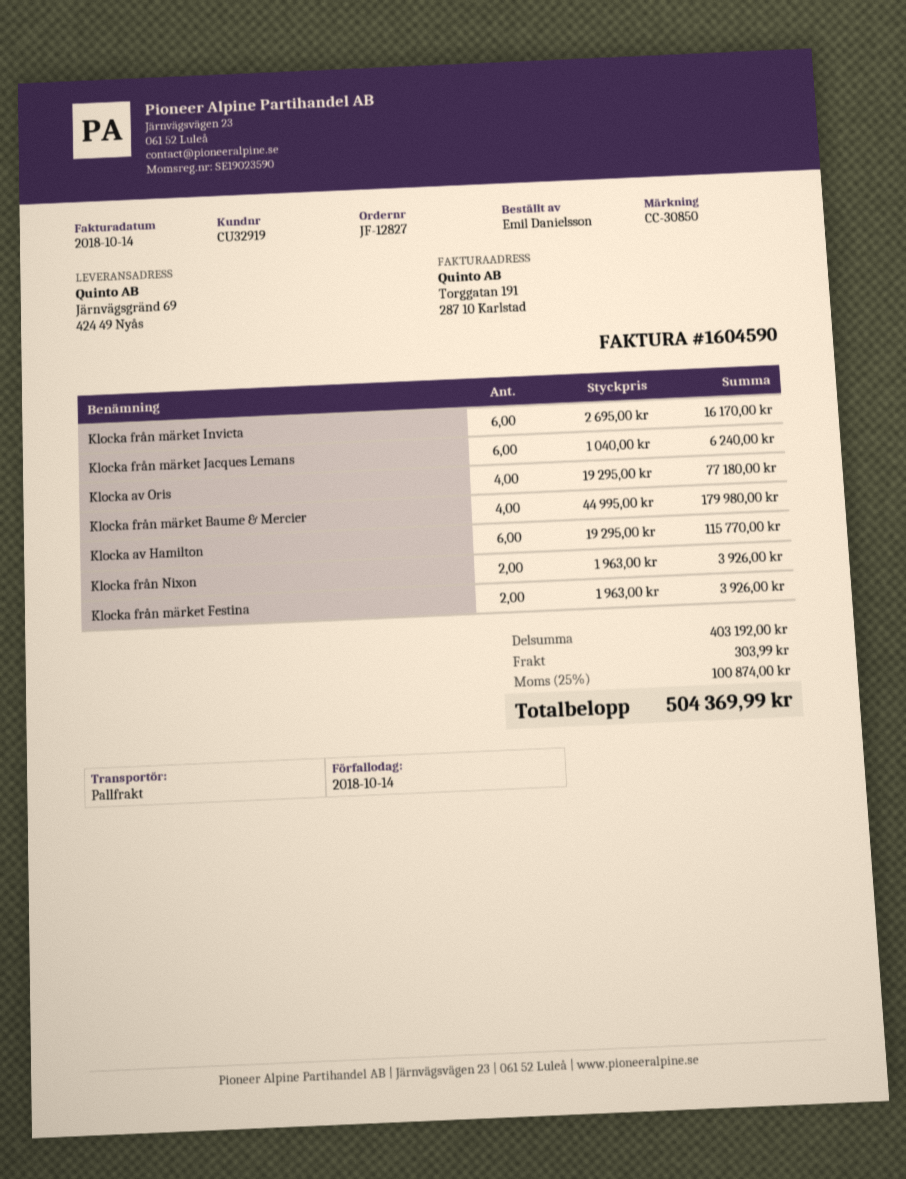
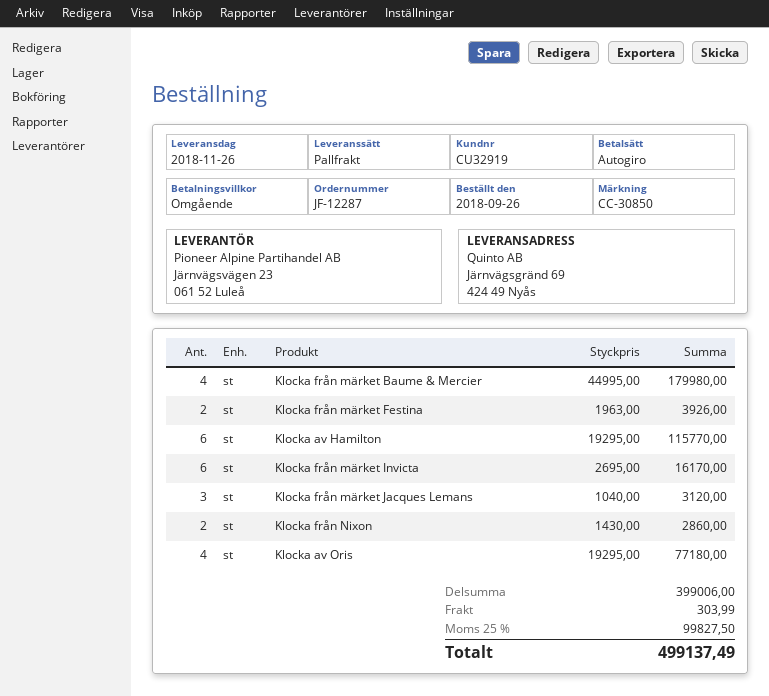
order number: JF-12827 -> JF-12287
Klocka från märket Jacques Lemans: 6 x 1040.00 = 6240.00 -> 3 x 1040.00 = 3120.00
Klocka från Nixon: 2 x 1963.00 = 3926.00 -> 2 x 1430.00 = 2860.00
subtotal: 403192.00 -> 399006.00
tax: 25% = 100874.00 -> 25% = 99827.50
total: 504369.99 -> 499137.49

